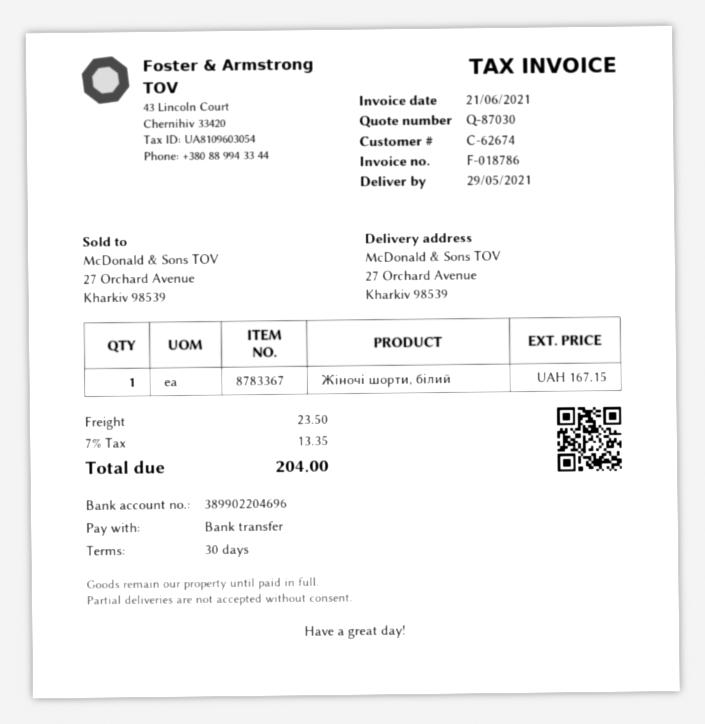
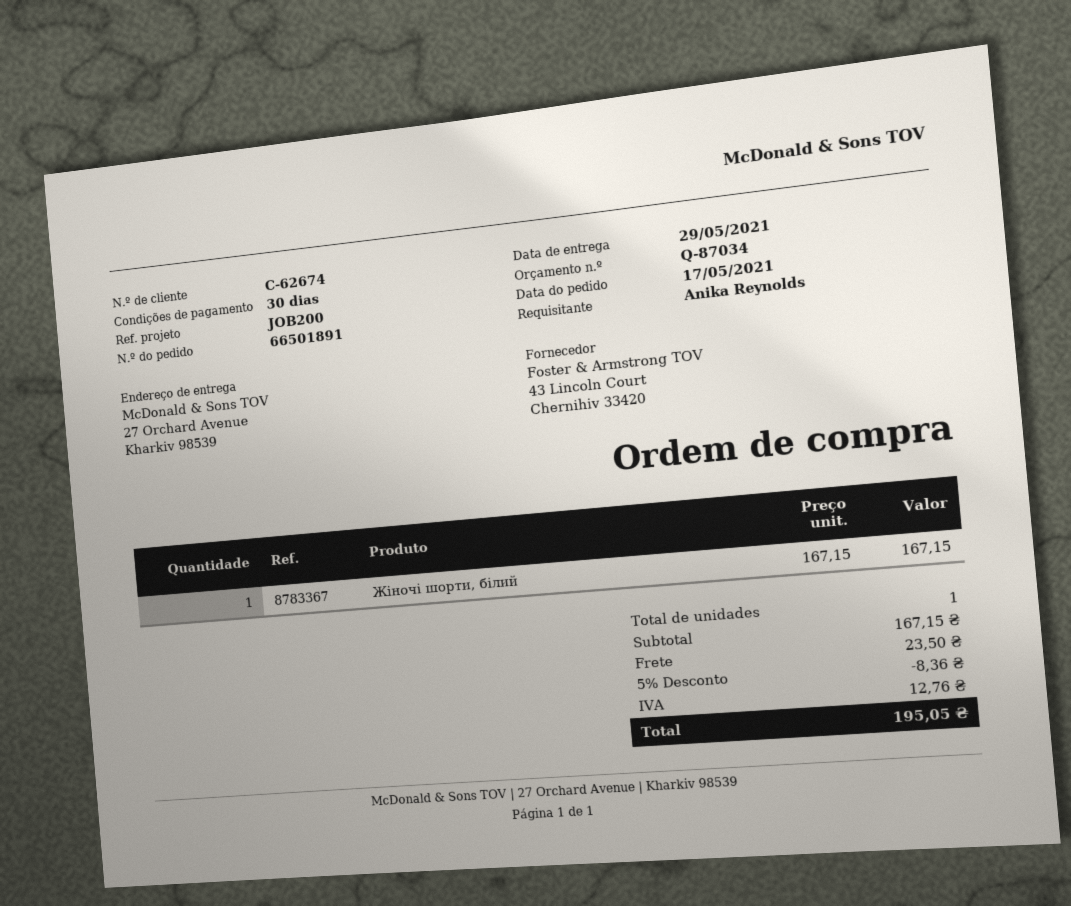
quote number: Q-87030 -> Q-87034
discount: none -> 5% = 8.36
tax: 13.35 -> 12.76
total: 204.00 -> 195.05

